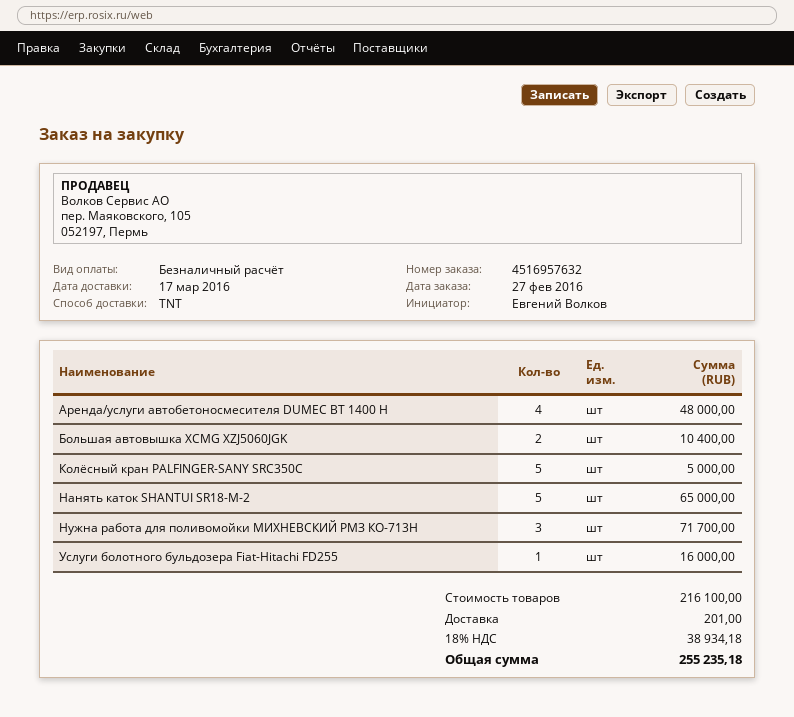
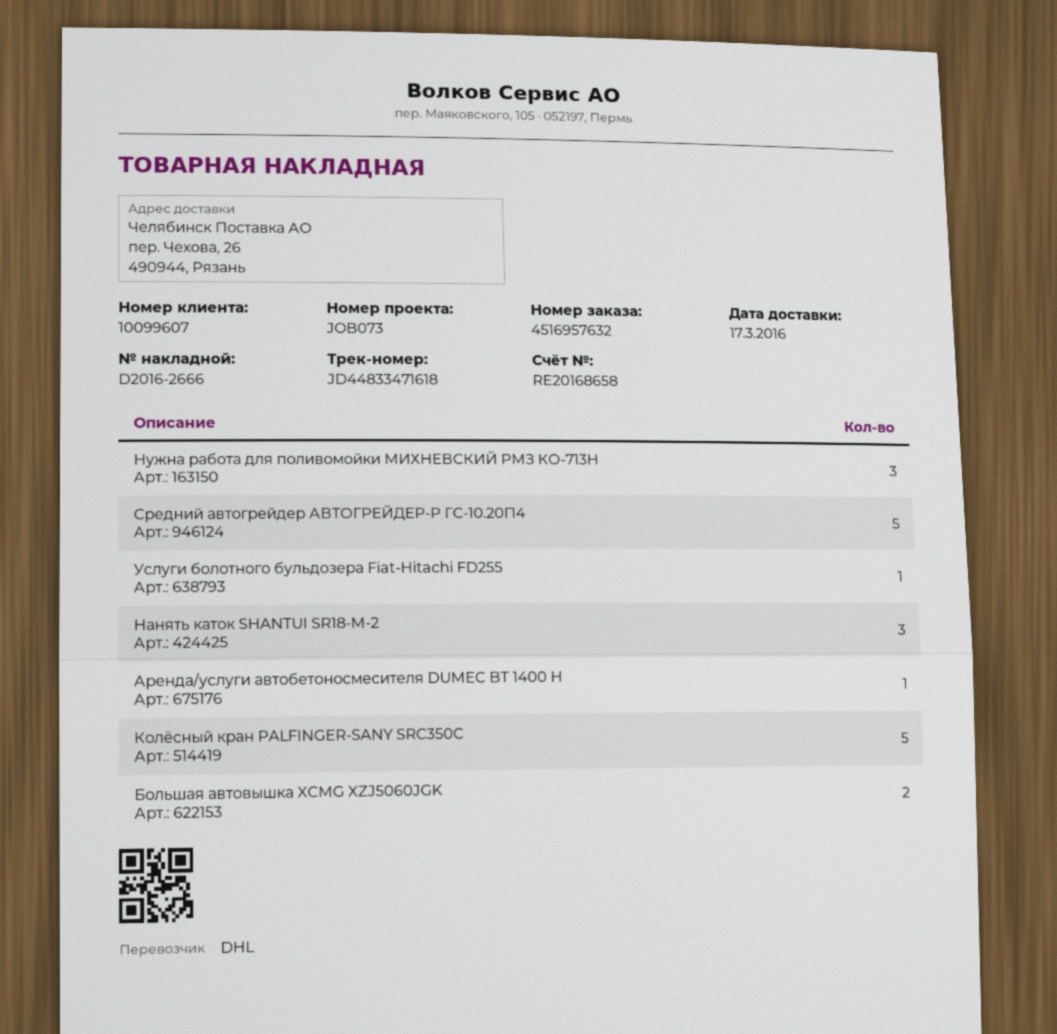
shipping method: TNT -> DHL
Аренда/услуги автобетоносмесителя DUMEC BT 1400 H: 4 -> 1
Нанять каток SHANTUI SR18-M-2: 5 -> 3
Средний автогрейдер АВТОГРЕЙДЕР-Р ГС-10.20П4: none -> 5

